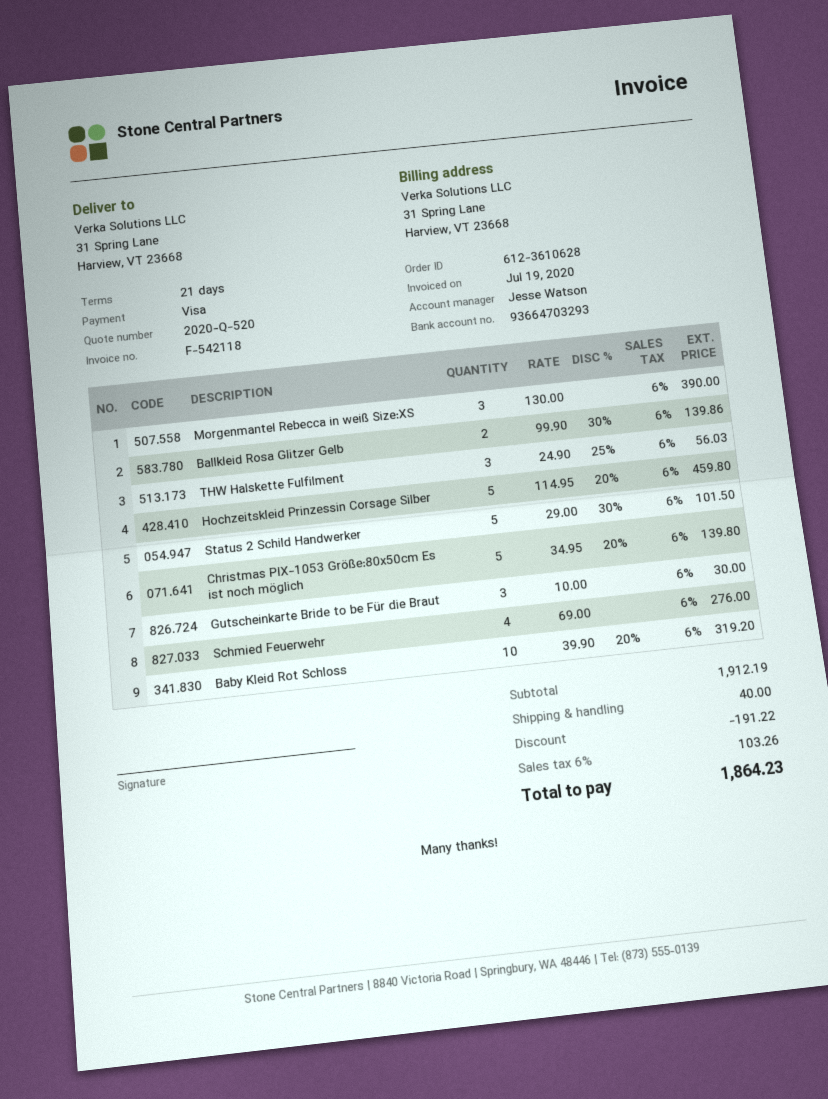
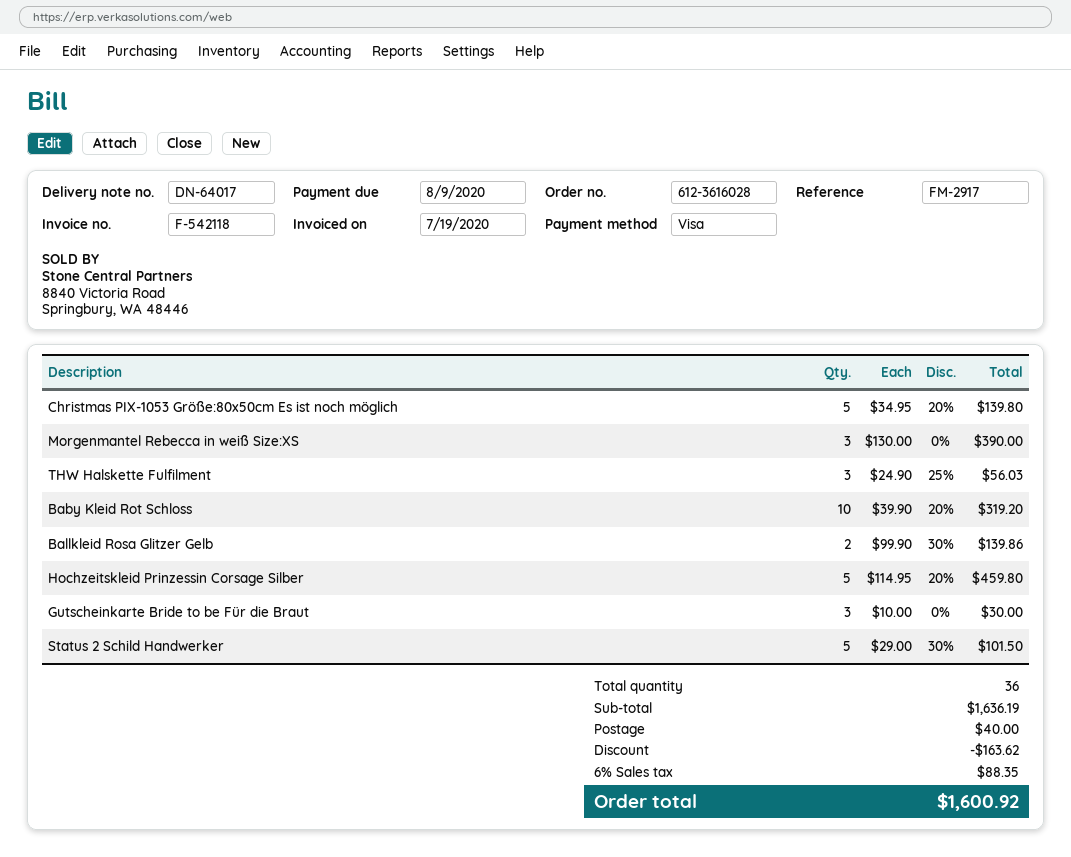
order number: 612-3610628 -> 612-3616028
Schmied Feuerwehr: 4 x 69.00 = 276.00 -> none
subtotal: 1912.19 -> 1636.19
discount: 191.22 -> 163.62
tax: 6% = 103.26 -> 6% = 88.35
total: 1864.23 -> 1600.92

